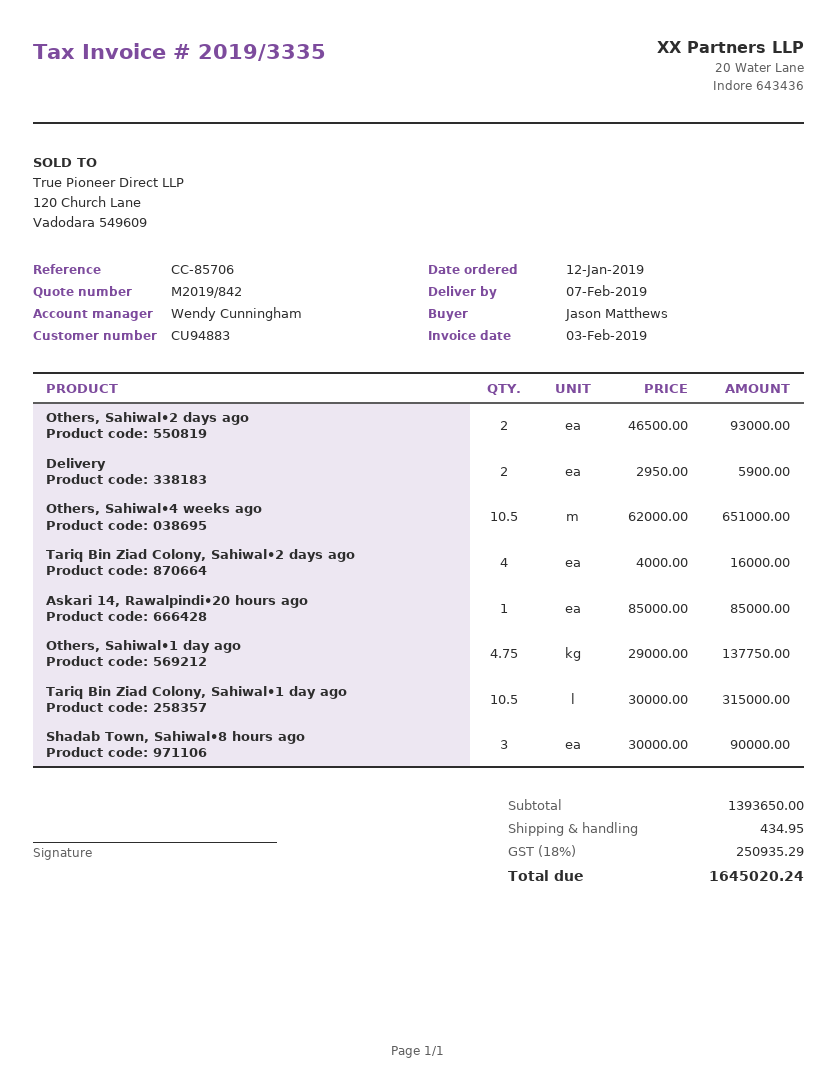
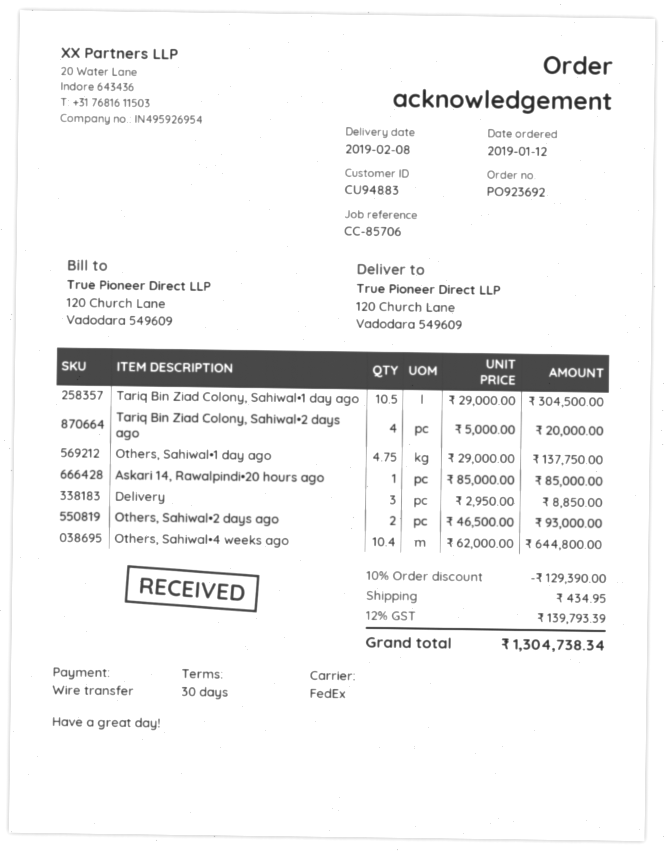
delivery date: 2019-02-07 -> 2019-02-08
Delivery: 2 x 2950.00 = 5900.00 -> 3 x 2950.00 = 8850.00
Others, Sahiwal•4 weeks ago: 10.5 x 62000.00 = 651000.00 -> 10.4 x 62000.00 = 644800.00
Tariq Bin Ziad Colony, Sahiwal•2 days ago: 4 x 4000.00 = 16000.00 -> 4 x 5000.00 = 20000.00
Tariq Bin Ziad Colony, Sahiwal•1 day ago: 10.5 x 30000.00 = 315000.00 -> 10.5 x 29000.00 = 304500.00
Shadab Town, Sahiwal•8 hours ago: 3 x 30000.00 = 90000.00 -> none
discount: none -> 10% = 129390.00
tax: 18% = 250935.29 -> 12% = 139793.39
total: 1645020.24 -> 1304738.34

